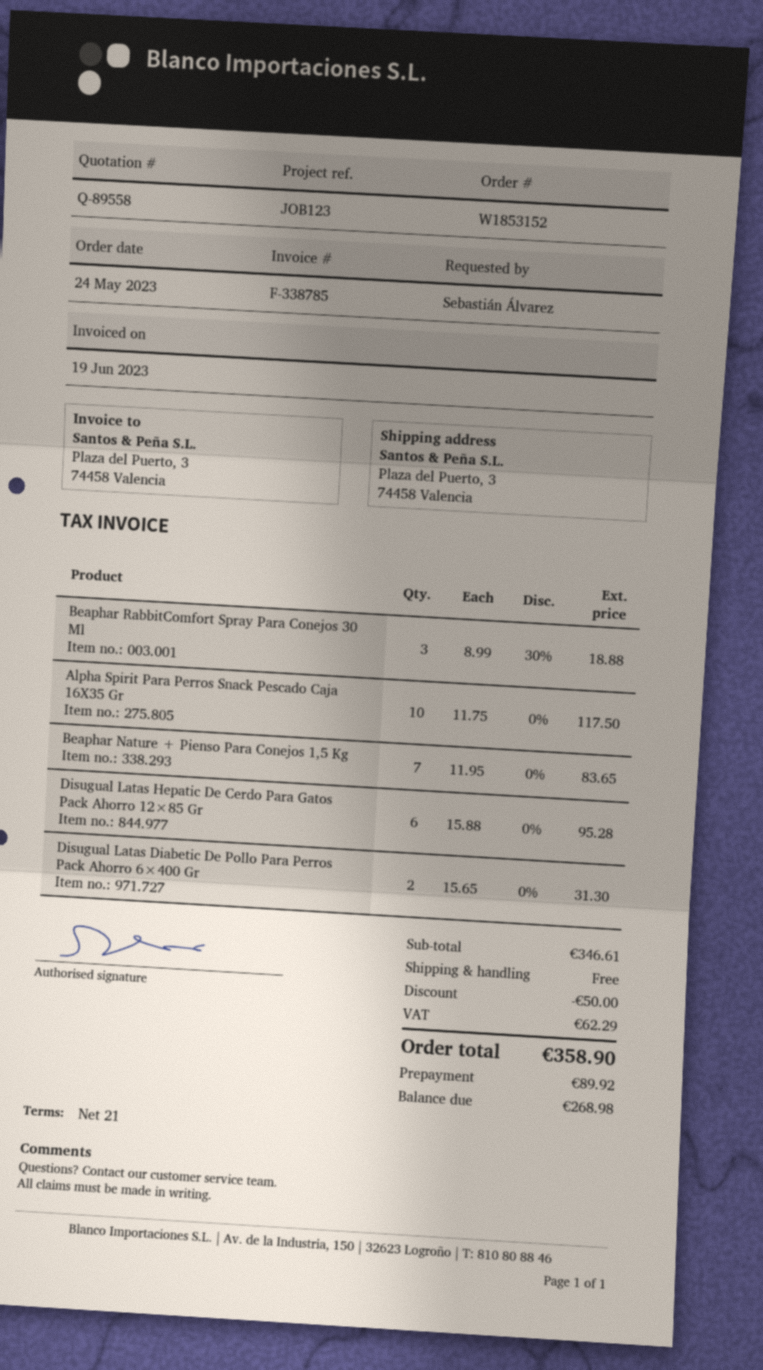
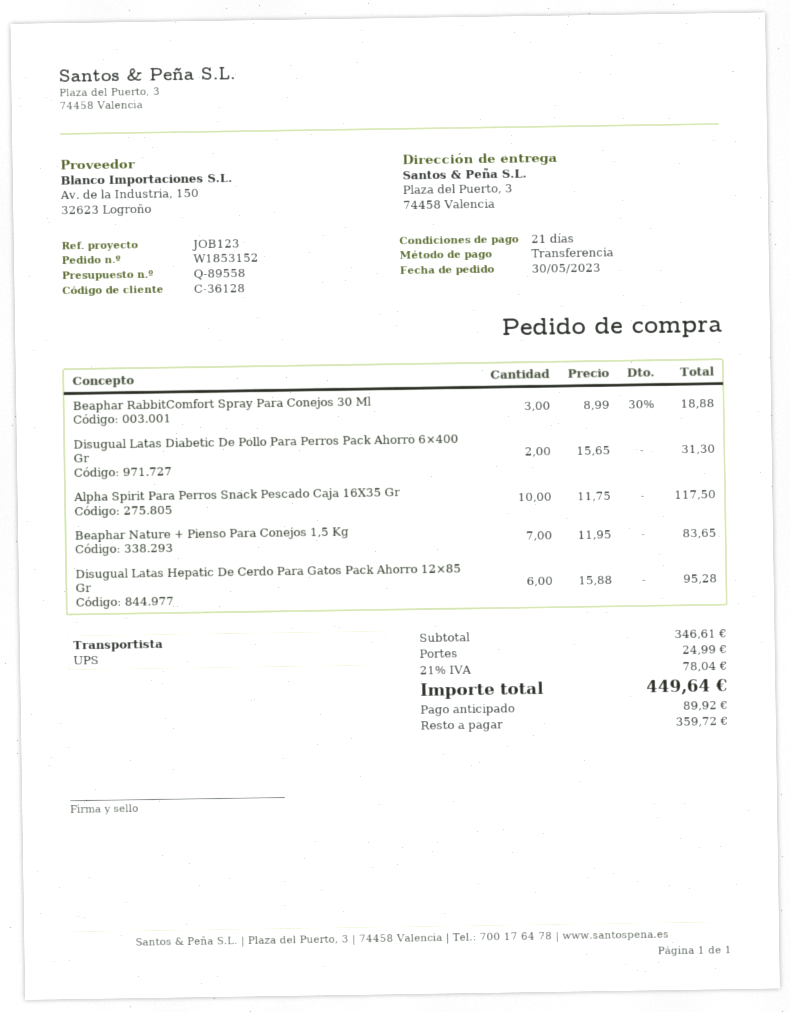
order date: 2023-05-24 -> 2023-05-30
discount: 50.00 -> none
shipping: 0.00 -> 24.99
tax: 62.29 -> 78.04
total: 358.90 -> 449.64
balance: 268.98 -> 359.72

